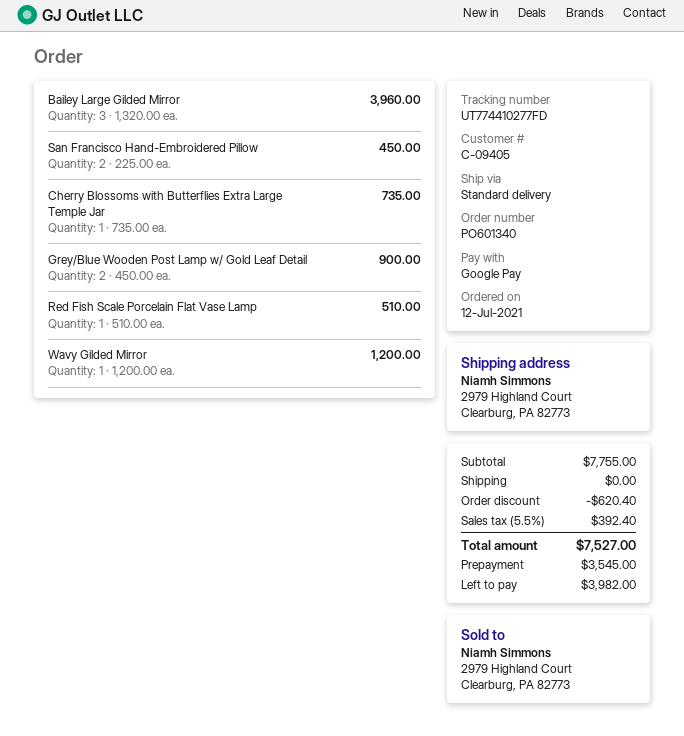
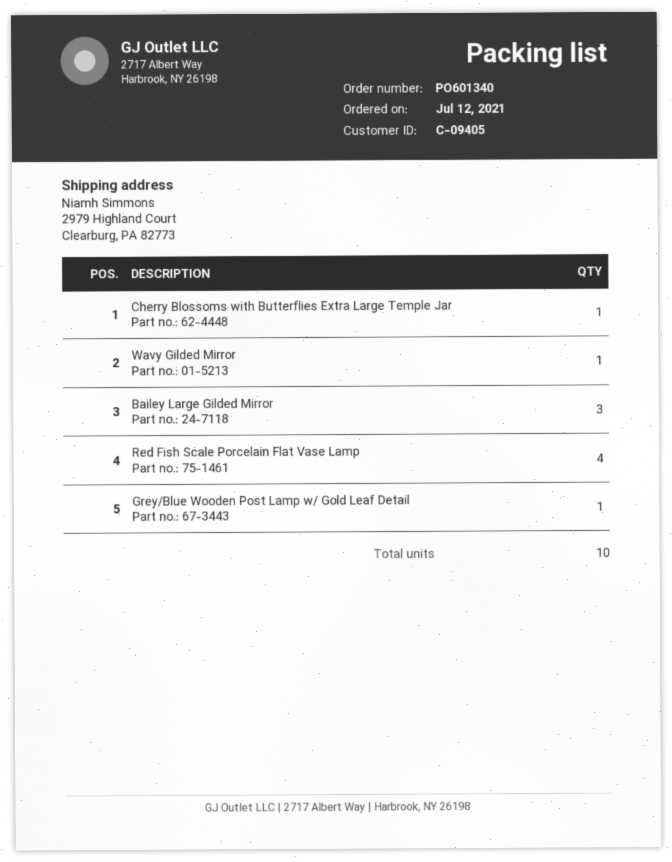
San Francisco Hand-Embroidered Pillow: 2 -> none
Grey/Blue Wooden Post Lamp w/ Gold Leaf Detail: 2 -> 1
Red Fish Scale Porcelain Flat Vase Lamp: 1 -> 4

